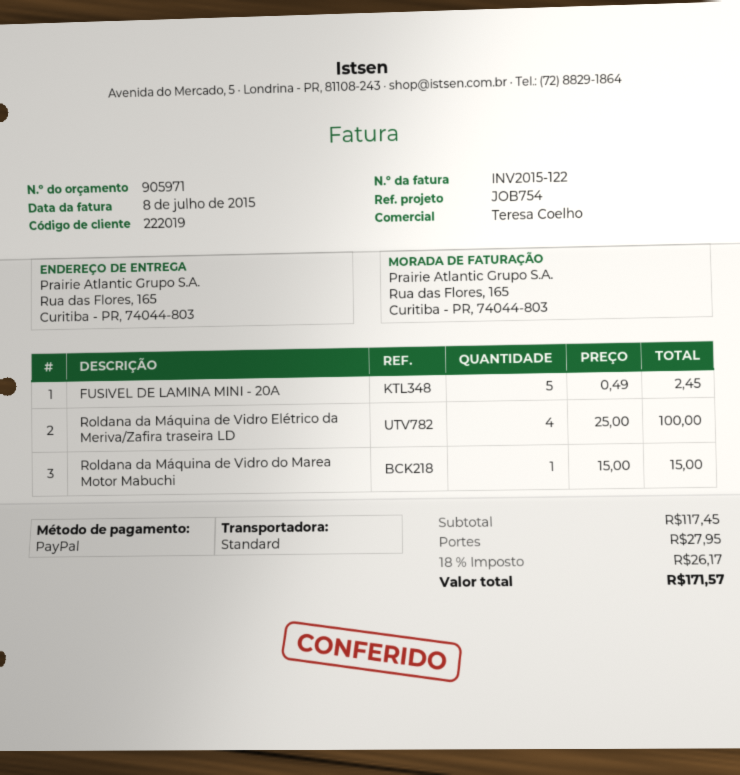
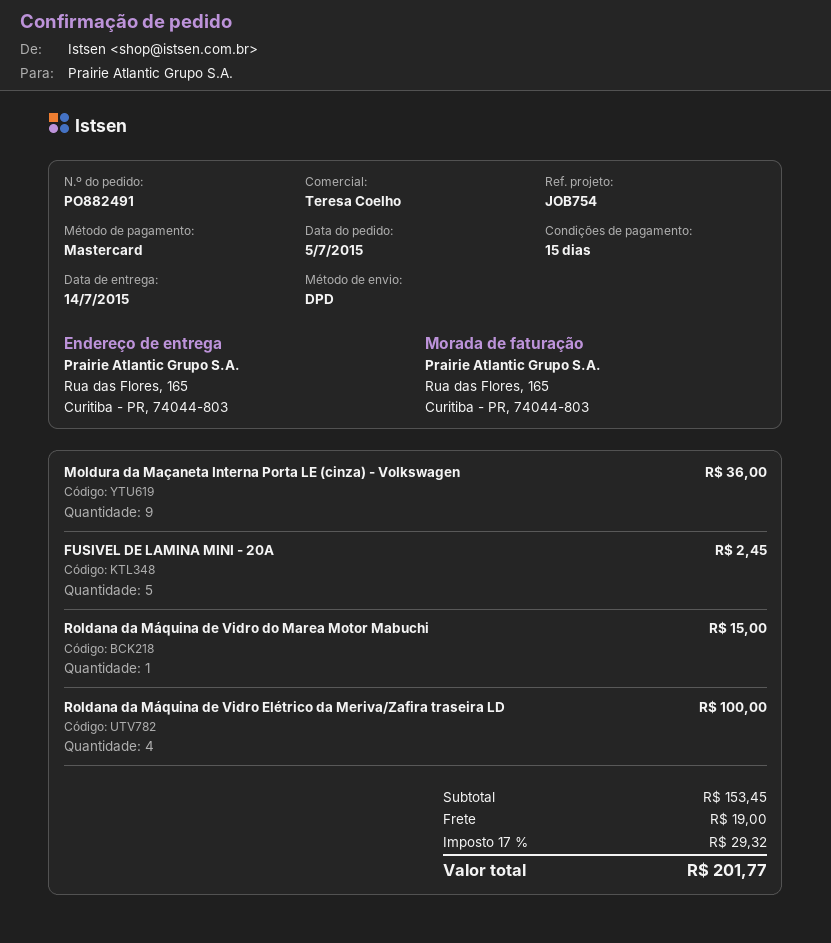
payment method: PayPal -> Mastercard
shipping method: standard -> DPD
Moldura da Maçaneta Interna Porta LE (cinza) - Volkswagen: none -> 9 for 36.00
subtotal: 117.45 -> 153.45
shipping: 27.95 -> 19.00
tax: 18% = 26.17 -> 17% = 29.32
total: 171.57 -> 201.77

